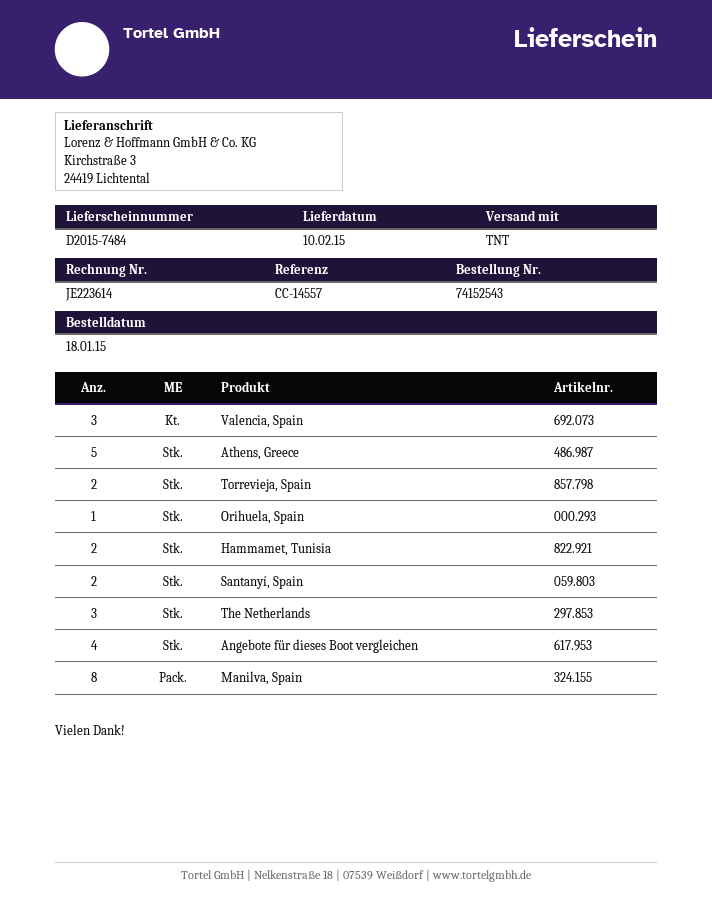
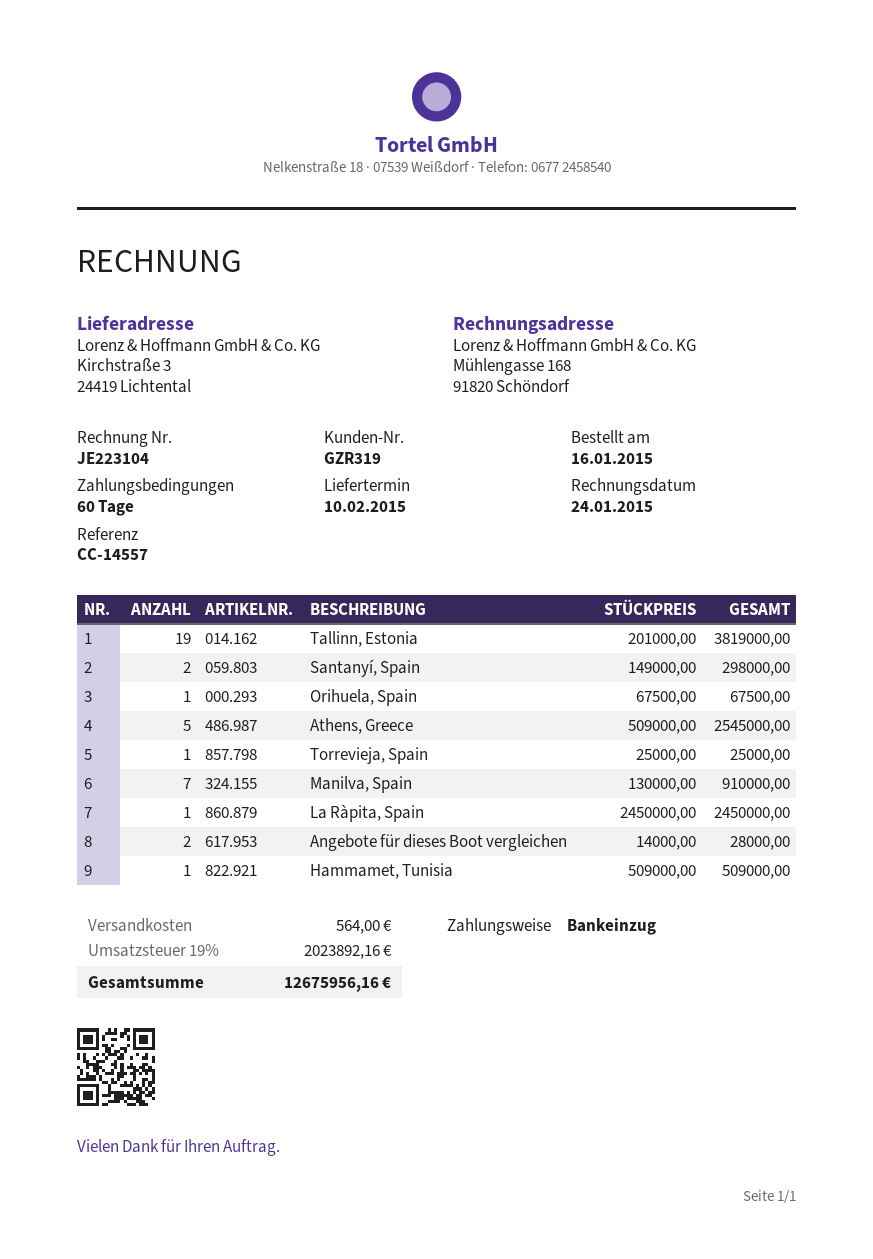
order date: 2015-01-18 -> 2015-01-16
invoice number: JE223614 -> JE223104
Valencia, Spain: 3 -> none
Torrevieja, Spain: 2 -> 1
Hammamet, Tunisia: 2 -> 1
The Netherlands: 3 -> none
Angebote für dieses Boot vergleichen: 4 -> 2
Manilva, Spain: 8 -> 7
Tallinn, Estonia: none -> 19
La Ràpita, Spain: none -> 1

